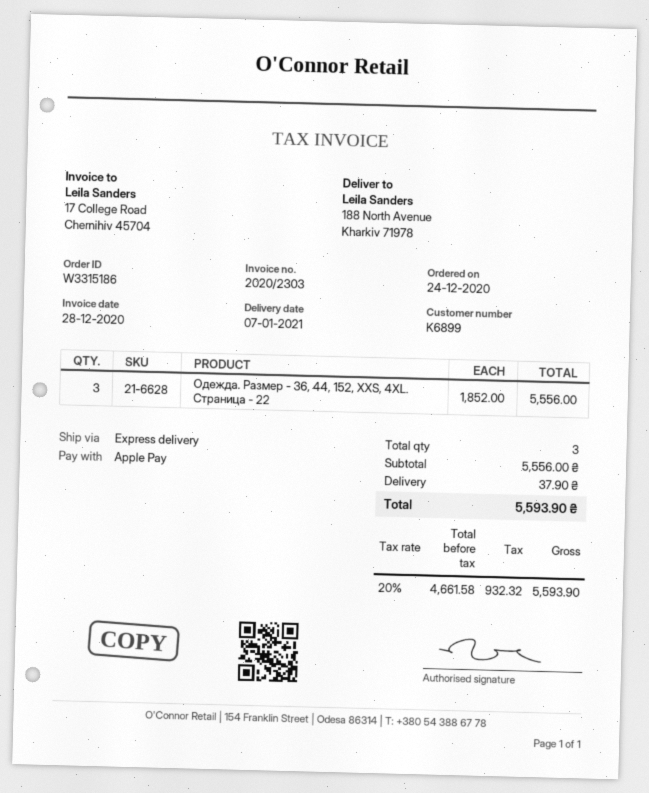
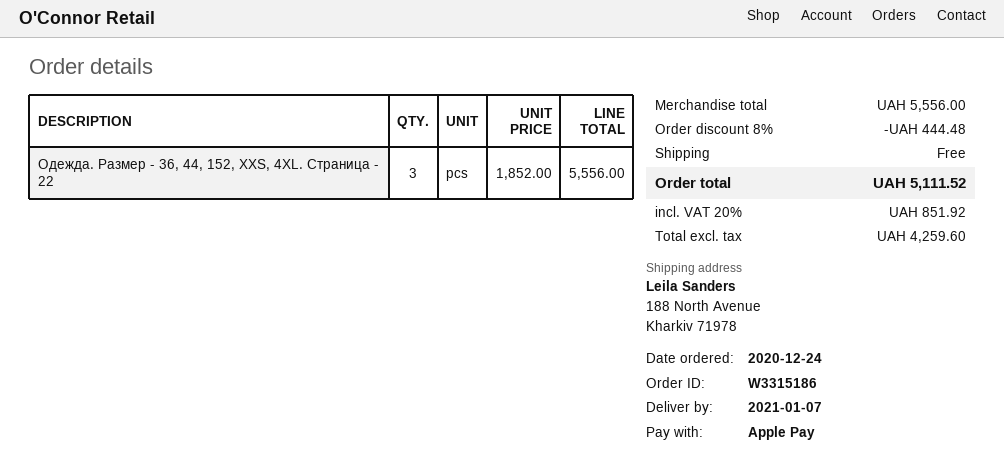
discount: none -> 8% = 444.48
shipping: 37.90 -> 0.00
net: 4661.58 -> 4259.60
tax: 20% = 932.32 -> 20% = 851.92
total: 5593.90 -> 5111.52

